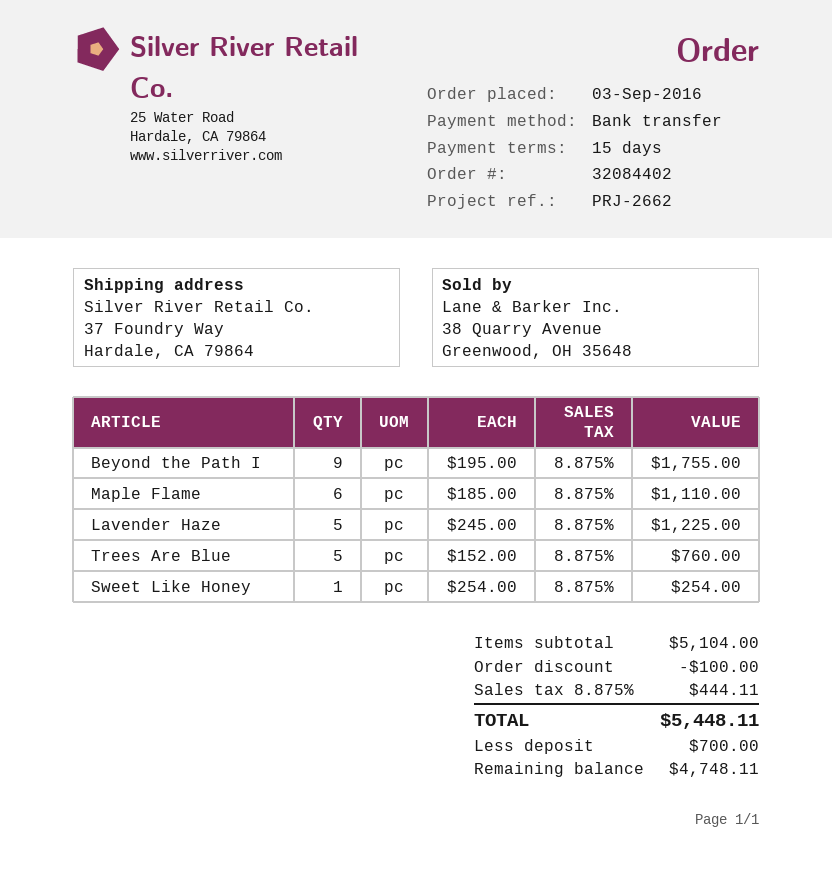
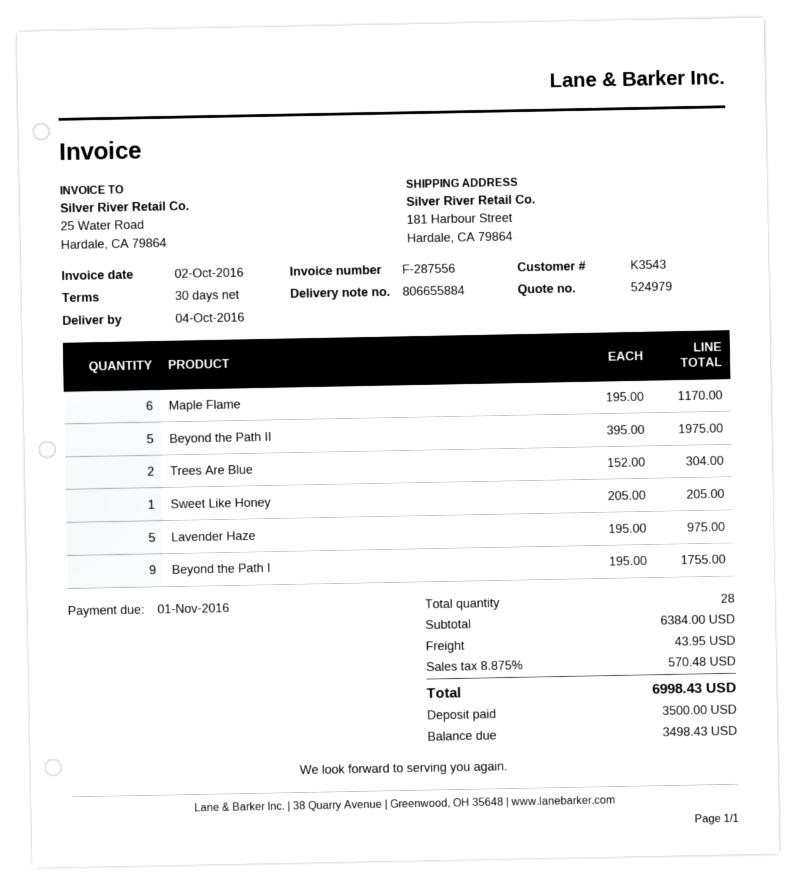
payment terms: 15 days -> 30 days
ship to: 37 Foundry Way, Hardale, CA 79864 -> 181 Harbour Street, Hardale, CA 79864
Maple Flame: 6 x 185.00 = 1110.00 -> 6 x 195.00 = 1170.00
Lavender Haze: 5 x 245.00 = 1225.00 -> 5 x 195.00 = 975.00
Trees Are Blue: 5 x 152.00 = 760.00 -> 2 x 152.00 = 304.00
Sweet Like Honey: 1 x 254.00 = 254.00 -> 1 x 205.00 = 205.00
Beyond the Path II: none -> 5 x 395.00 = 1975.00
subtotal: 5104.00 -> 6384.00
discount: 100.00 -> none
shipping: none -> 43.95
tax: 8.875% = 444.11 -> 8.875% = 570.48
total: 5448.11 -> 6998.43
deposit: 700.00 -> 3500.00
balance: 4748.11 -> 3498.43

